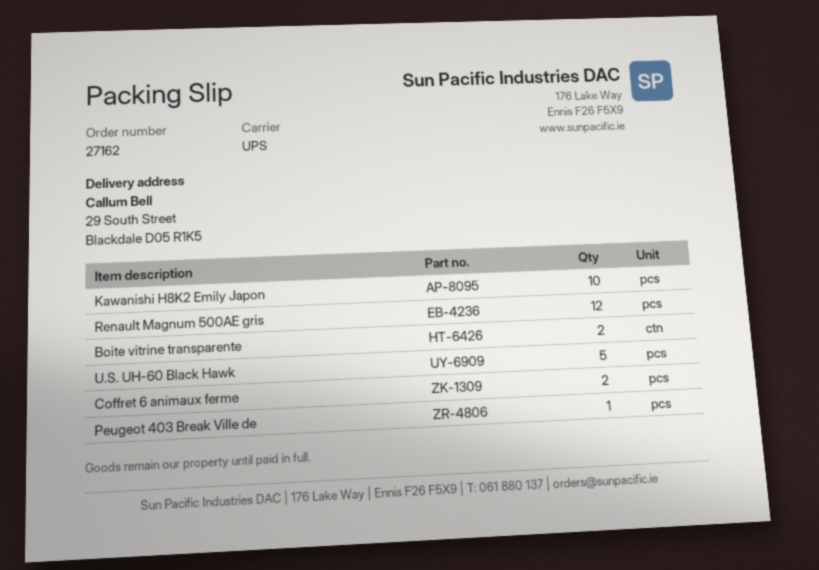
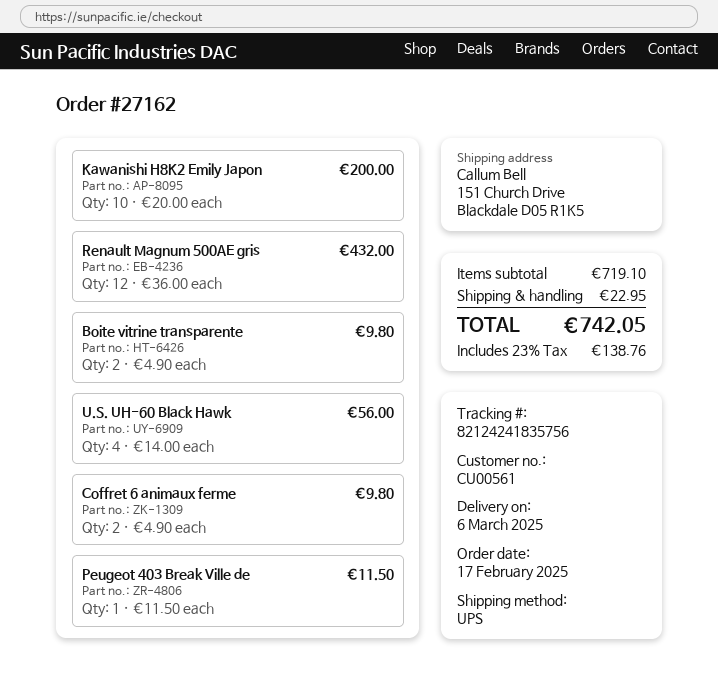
ship to: 29 South Street, Blackdale D05 R1K5 -> 151 Church Drive, Blackdale D05 R1K5
U.S. UH-60 Black Hawk: 5 -> 4

